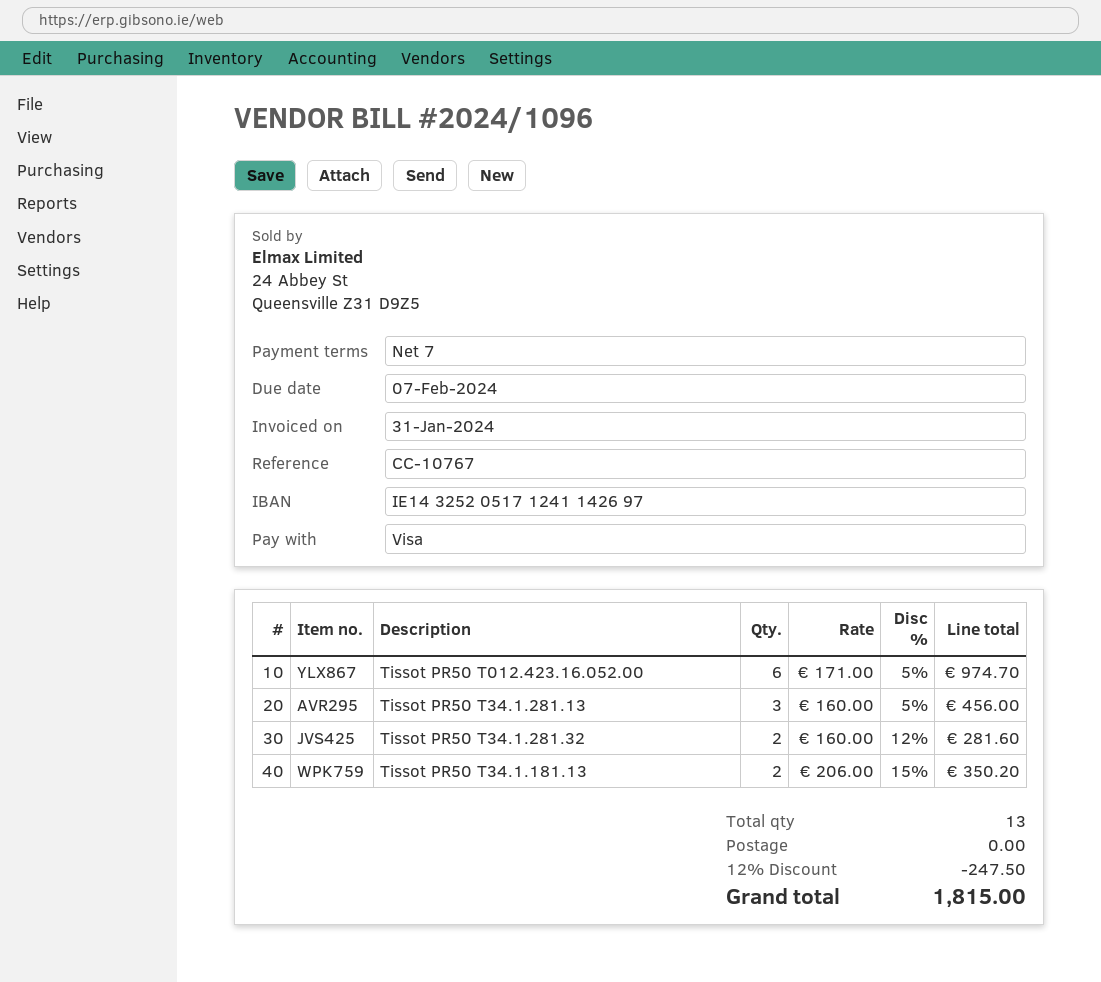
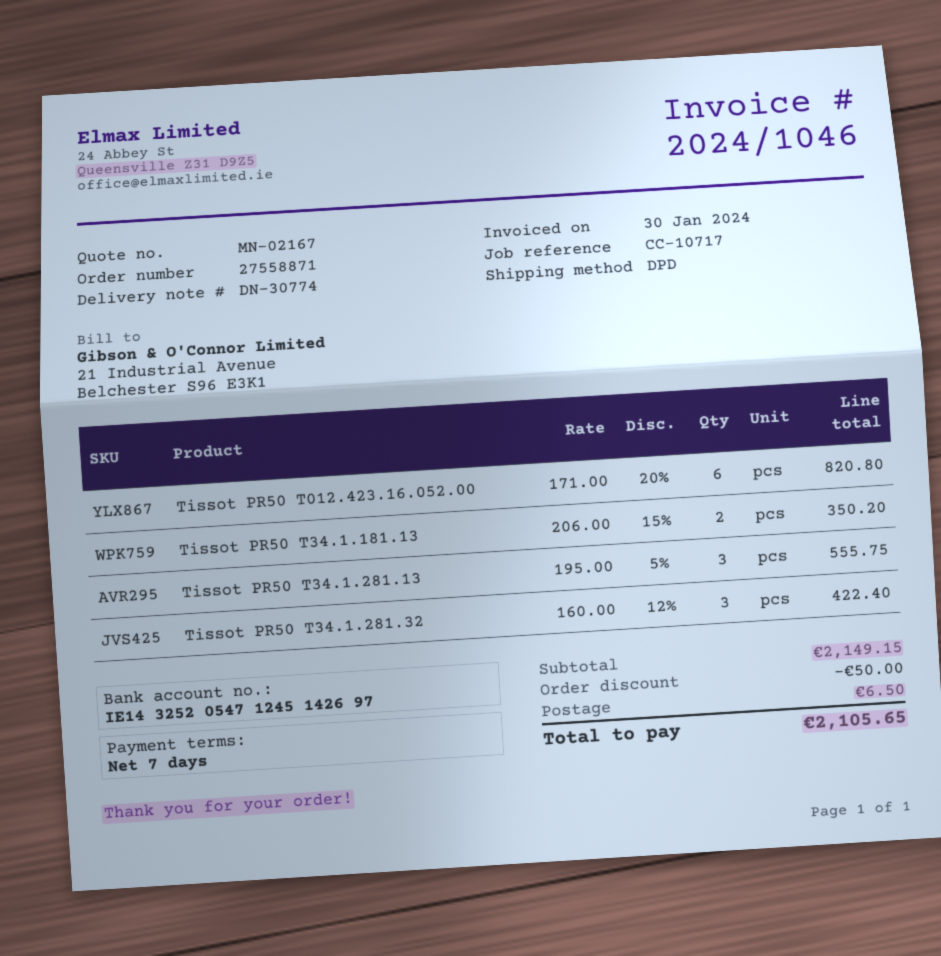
invoice number: 2024/1096 -> 2024/1046
invoice date: 2024-01-31 -> 2024-01-30
reference: CC-10767 -> CC-10717
bank account: IE14325205171241142697 -> IE14325205471245142697
Tissot PR50 T012.423.16.052.00: 6 x 171.00 - 5% = 974.70 -> 6 x 171.00 - 20% = 820.80
Tissot PR50 T34.1.281.13: 3 x 160.00 - 5% = 456.00 -> 3 x 195.00 - 5% = 555.75
Tissot PR50 T34.1.281.32: 2 x 160.00 - 12% = 281.60 -> 3 x 160.00 - 12% = 422.40
discount: 247.50 -> 50.00
shipping: 0.00 -> 6.50
total: 1815.00 -> 2105.65

